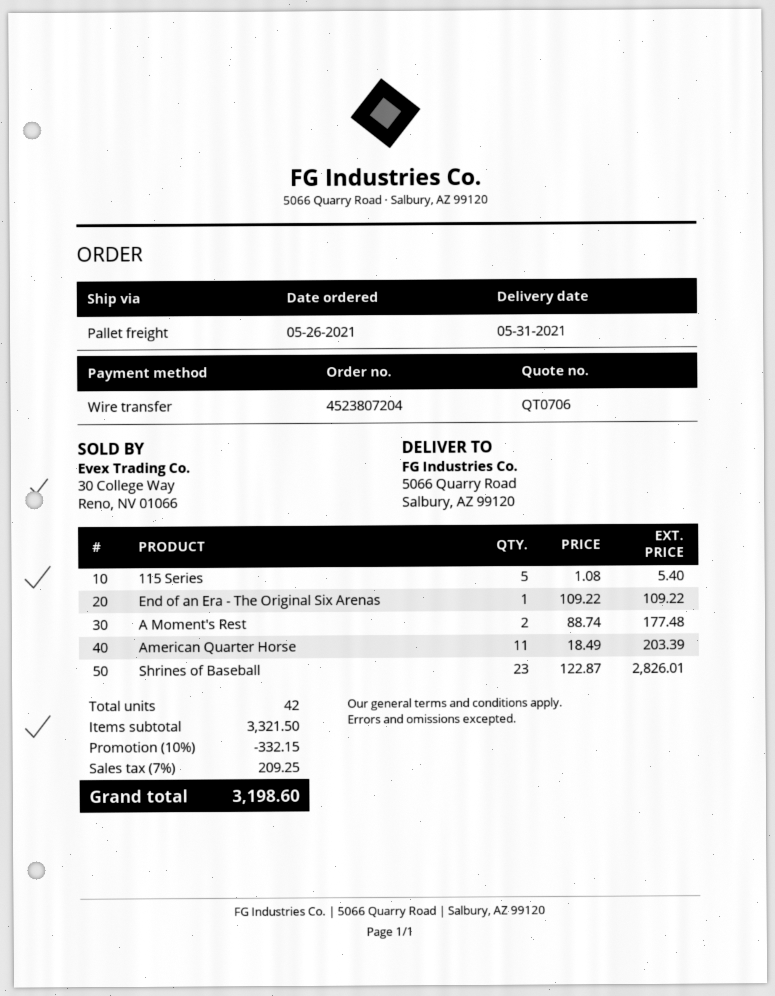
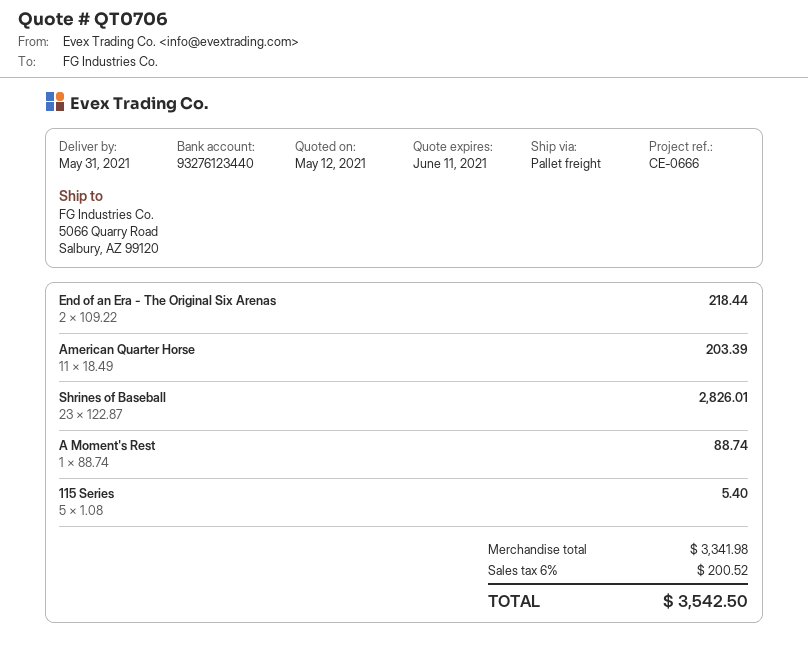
End of an Era - The Original Six Arenas: 1 x 109.22 = 109.22 -> 2 x 109.22 = 218.44
A Moment's Rest: 2 x 88.74 = 177.48 -> 1 x 88.74 = 88.74
subtotal: 3321.50 -> 3341.98
discount: 10% = 332.15 -> none
tax: 7% = 209.25 -> 6% = 200.52
total: 3198.60 -> 3542.50

